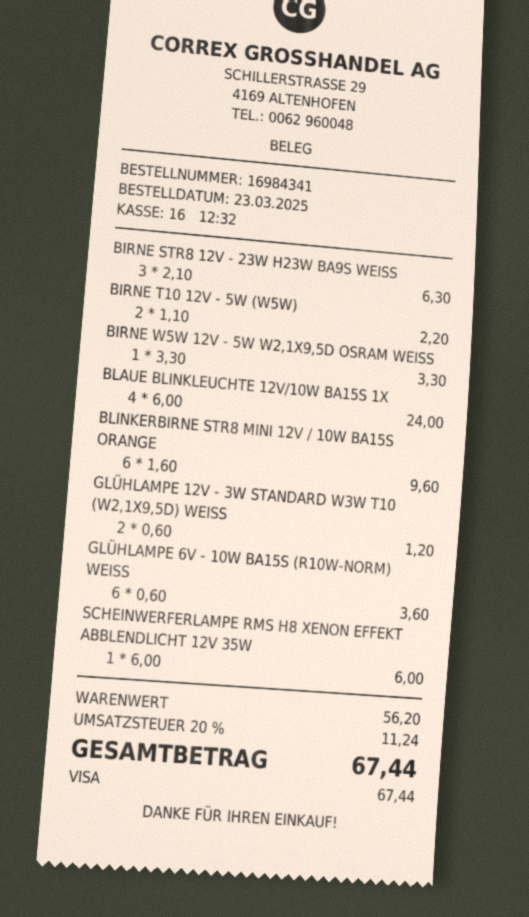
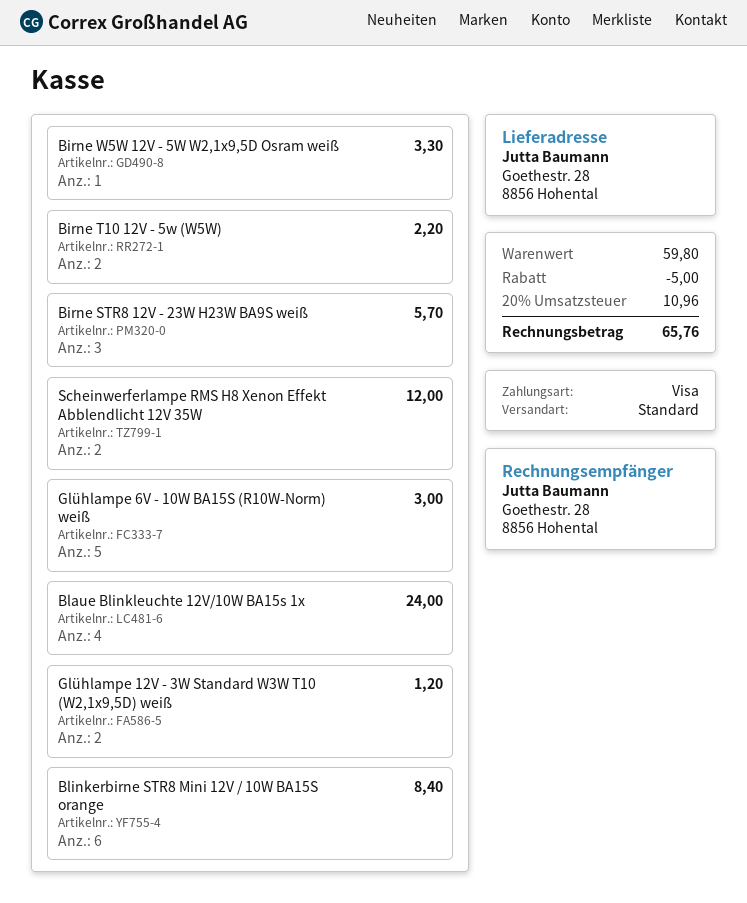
BIRNE STR8 12V - 23W H23W BA9S WEISS: 3 for 6.30 -> 3 for 5.70
BLINKERBIRNE STR8 MINI 12V / 10W BA15S ORANGE: 6 for 9.60 -> 6 for 8.40
GLÜHLAMPE 6V - 10W BA15S (R10W-NORM) WEISS: 6 for 3.60 -> 5 for 3.00
SCHEINWERFERLAMPE RMS H8 XENON EFFEKT ABBLENDLICHT 12V 35W: 1 for 6.00 -> 2 for 12.00
subtotal: 56.20 -> 59.80
discount: none -> 5.00
tax: 20% = 11.24 -> 20% = 10.96
total: 67.44 -> 65.76

